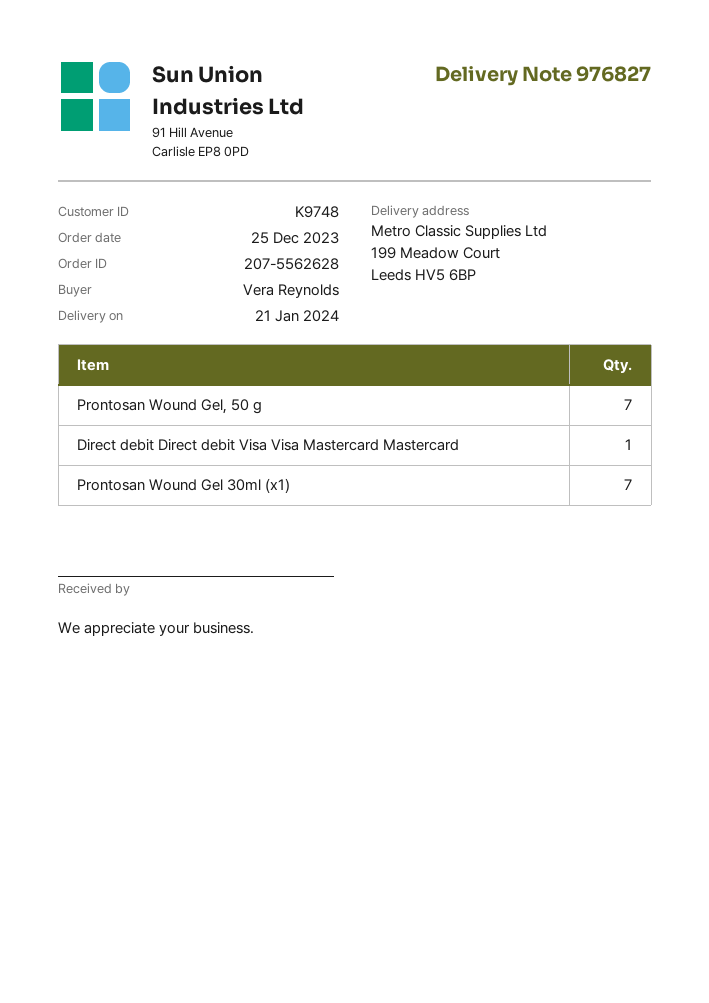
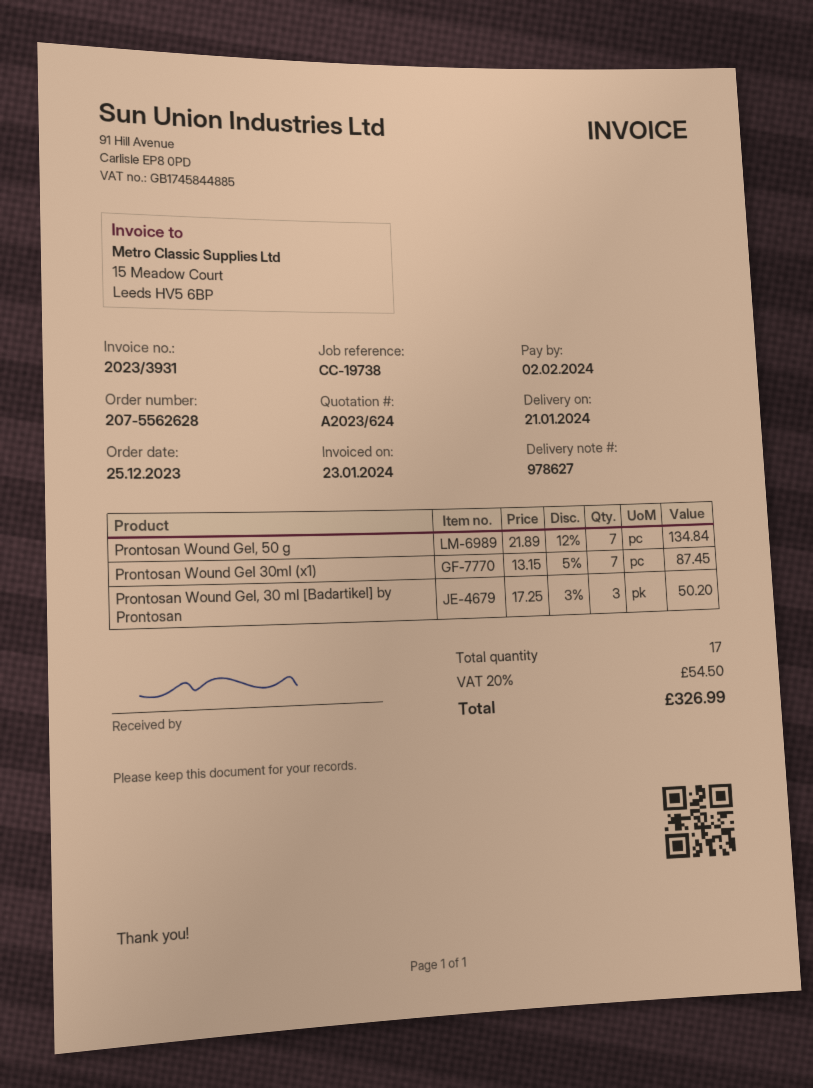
delivery note number: 976827 -> 978627
Direct debit Direct debit Visa Visa Mastercard Mastercard: 1 -> none
Prontosan Wound Gel, 30 ml [Badartikel] by Prontosan: none -> 3

